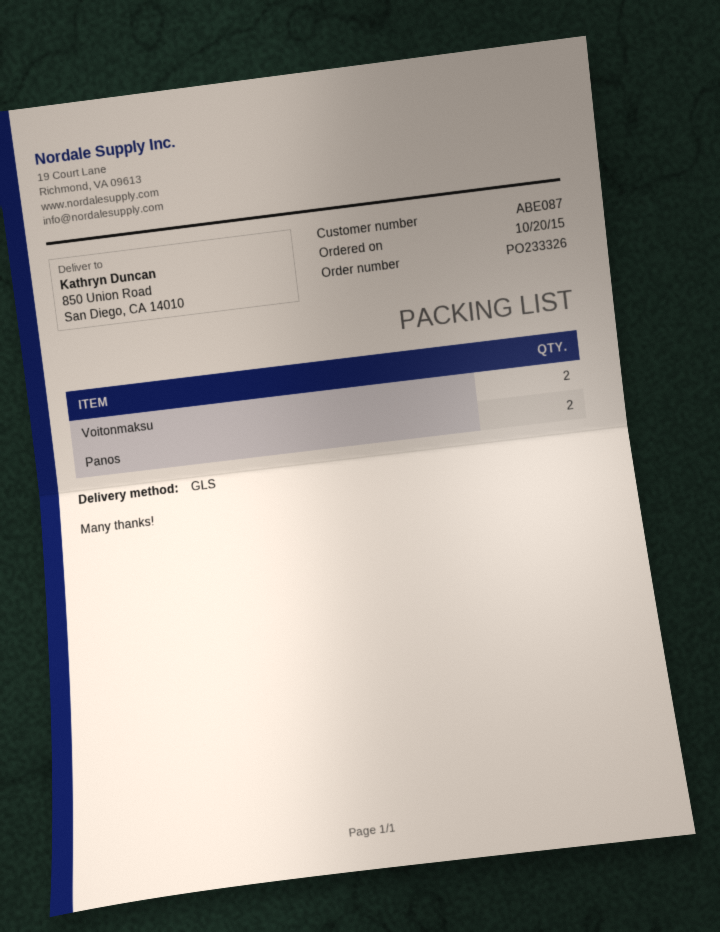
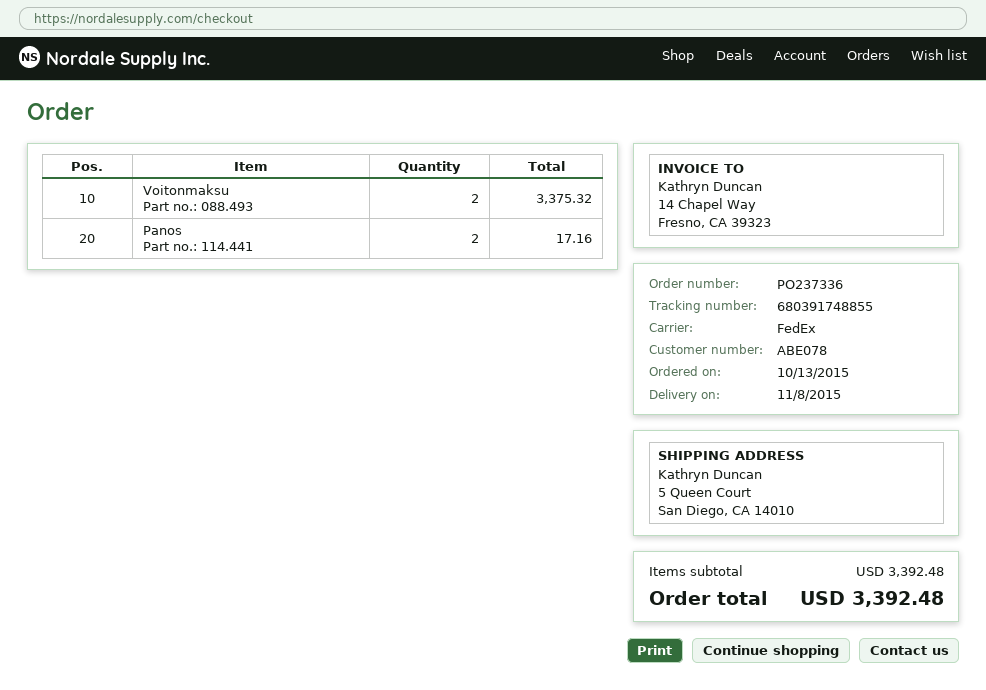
order number: PO233326 -> PO237336
order date: 2015-10-20 -> 2015-10-13
customer number: ABE087 -> ABE078
shipping method: GLS -> FedEx
ship to: 850 Union Road, San Diego, CA 14010 -> 5 Queen Court, San Diego, CA 14010

